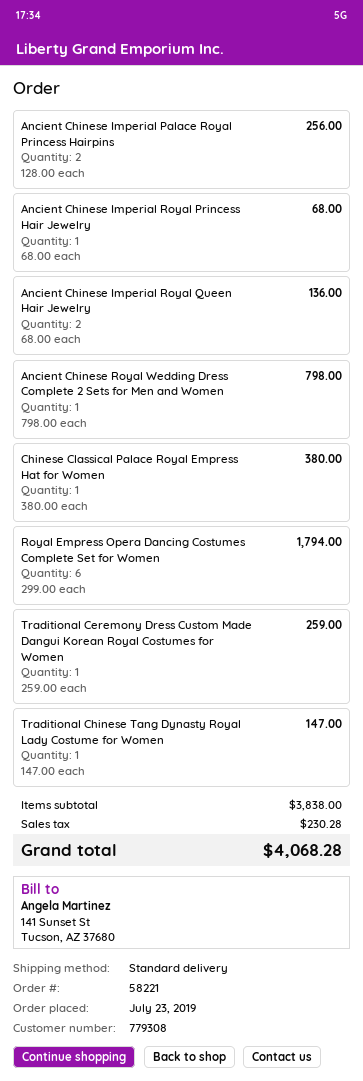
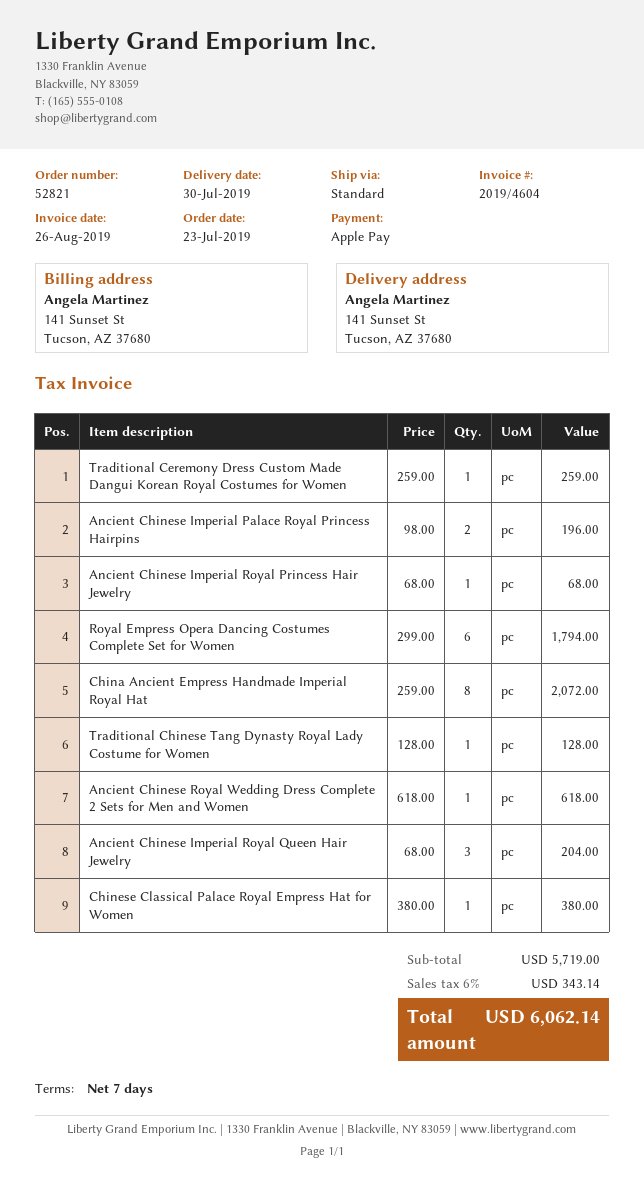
order number: 58221 -> 52821
Ancient Chinese Imperial Palace Royal Princess Hairpins: 2 x 128.00 = 256.00 -> 2 x 98.00 = 196.00
Ancient Chinese Imperial Royal Queen Hair Jewelry: 2 x 68.00 = 136.00 -> 3 x 68.00 = 204.00
Ancient Chinese Royal Wedding Dress Complete 2 Sets for Men and Women: 1 x 798.00 = 798.00 -> 1 x 618.00 = 618.00
Traditional Chinese Tang Dynasty Royal Lady Costume for Women: 1 x 147.00 = 147.00 -> 1 x 128.00 = 128.00
China Ancient Empress Handmade Imperial Royal Hat: none -> 8 x 259.00 = 2072.00
subtotal: 3838.00 -> 5719.00
tax: 230.28 -> 343.14
total: 4068.28 -> 6062.14

